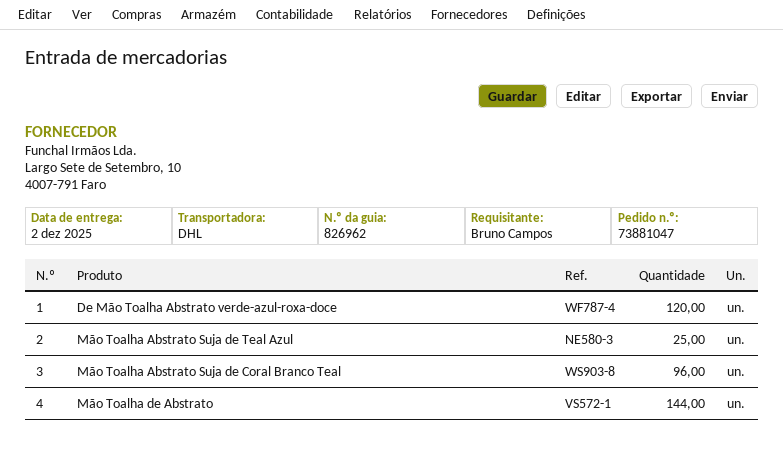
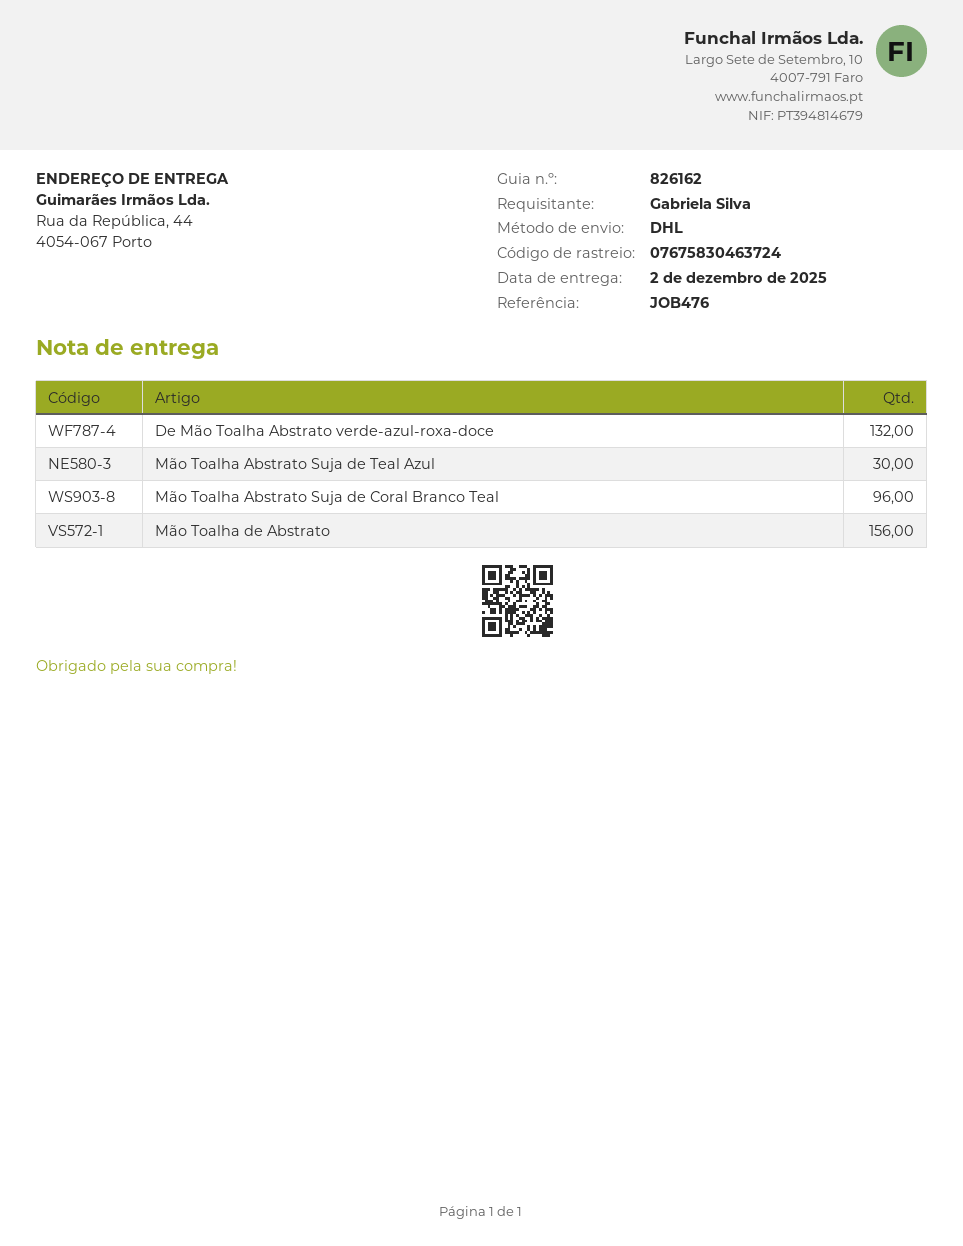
delivery note number: 826962 -> 826162
ordered by: Bruno Campos -> Gabriela Silva
De Mão Toalha Abstrato verde-azul-roxa-doce: 120 -> 132
Mão Toalha Abstrato Suja de Teal Azul: 25 -> 30
Mão Toalha de Abstrato: 144 -> 156

